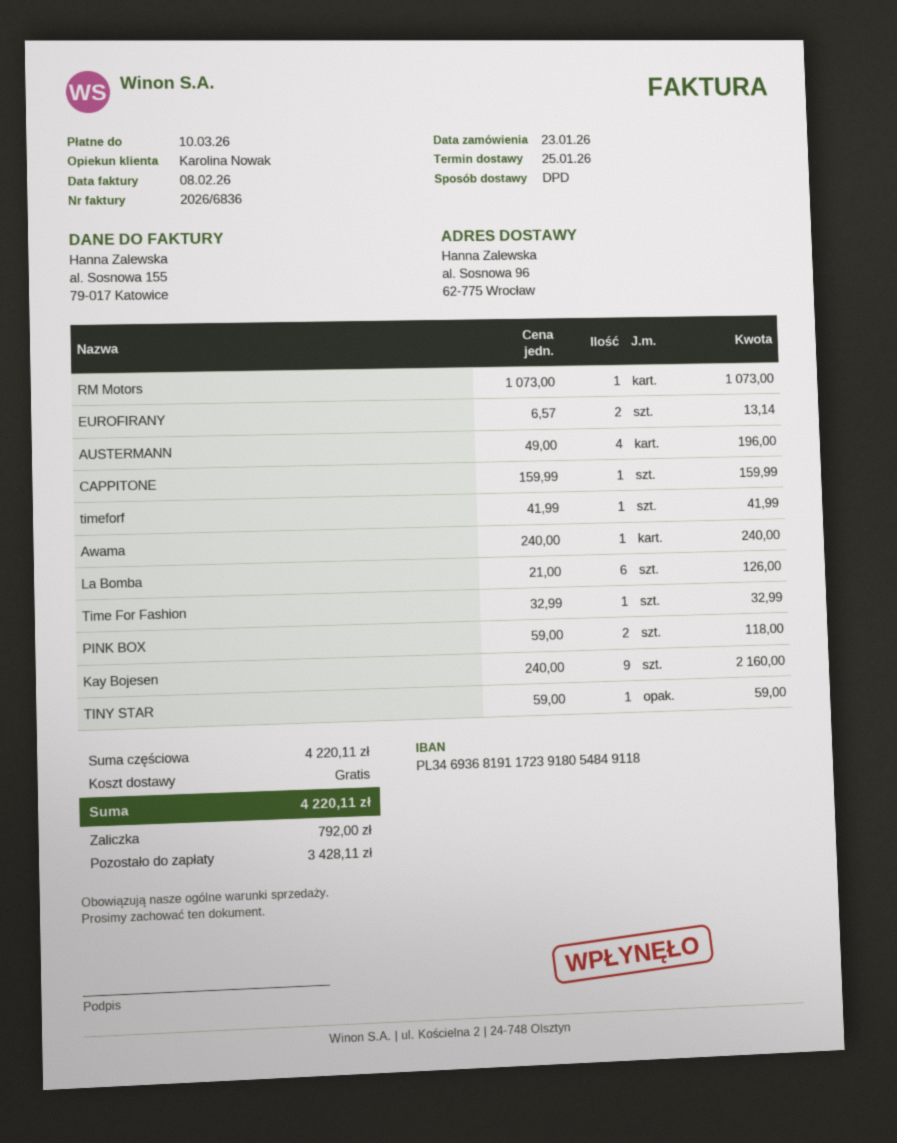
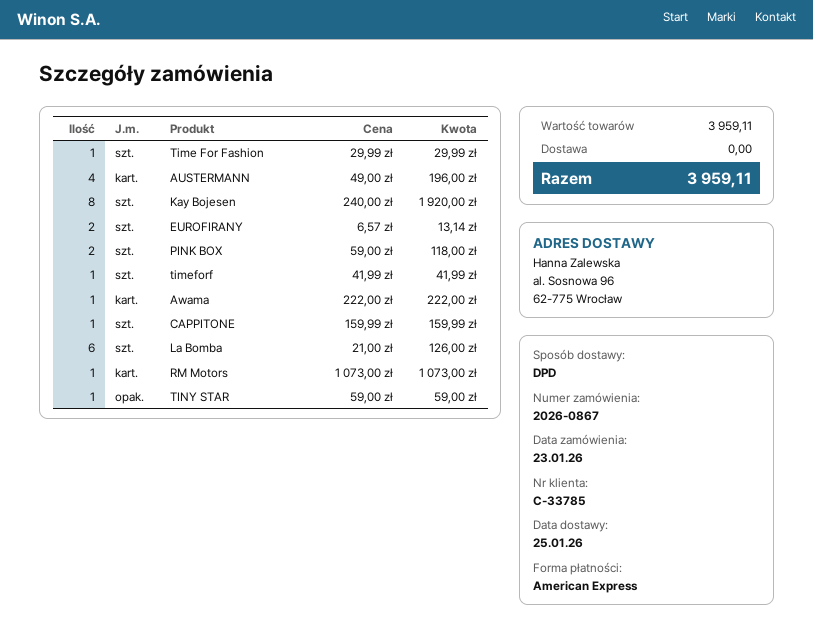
Awama: 1 x 240.00 = 240.00 -> 1 x 222.00 = 222.00
Time For Fashion: 1 x 32.99 = 32.99 -> 1 x 29.99 = 29.99
Kay Bojesen: 9 x 240.00 = 2160.00 -> 8 x 240.00 = 1920.00
subtotal: 4220.11 -> 3959.11
total: 4220.11 -> 3959.11

